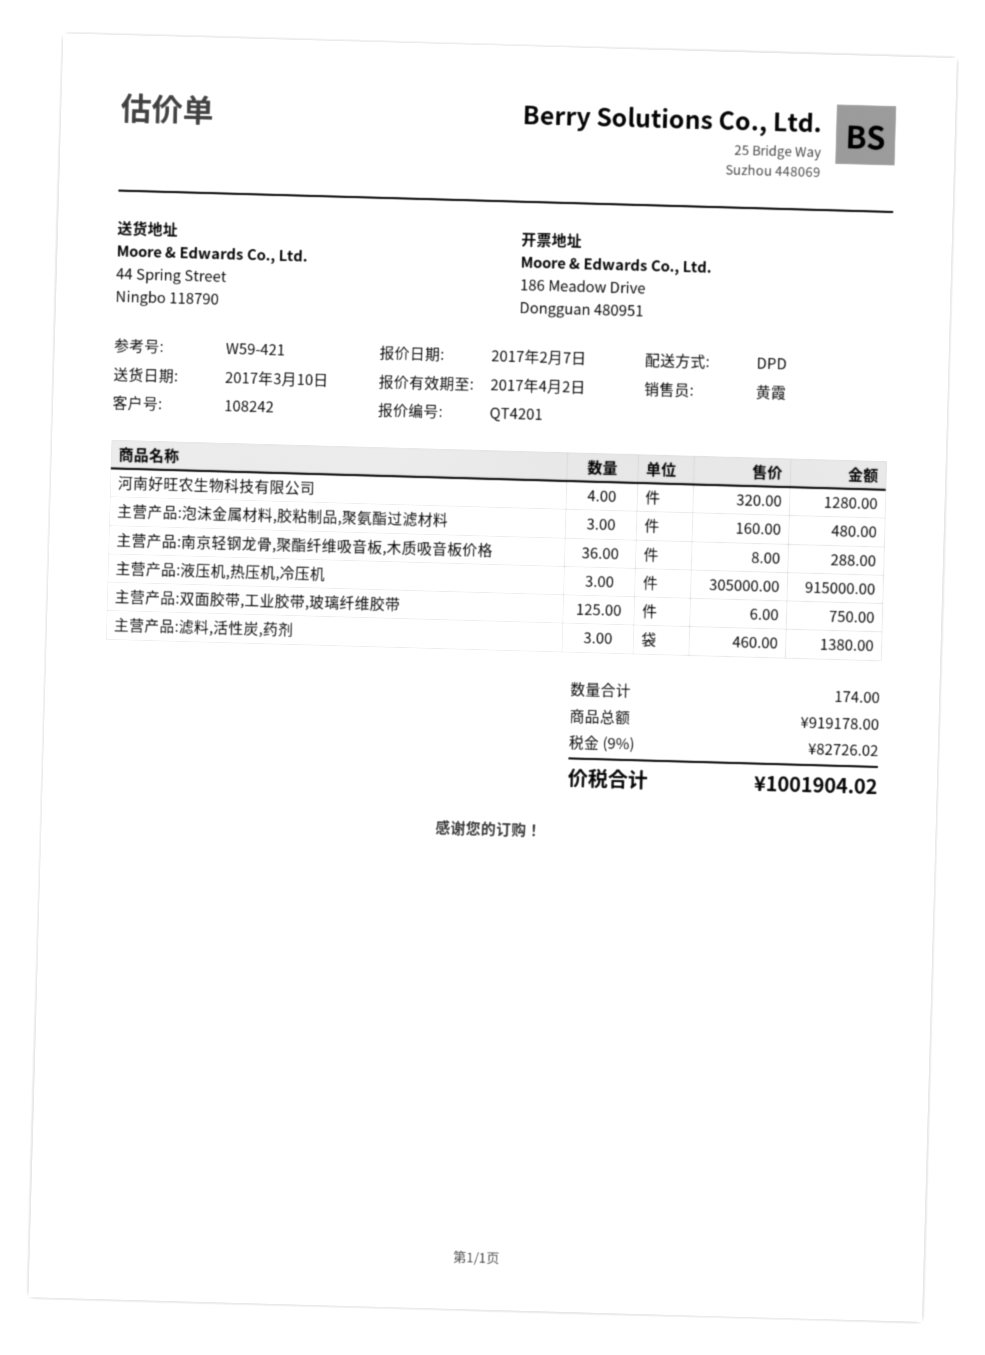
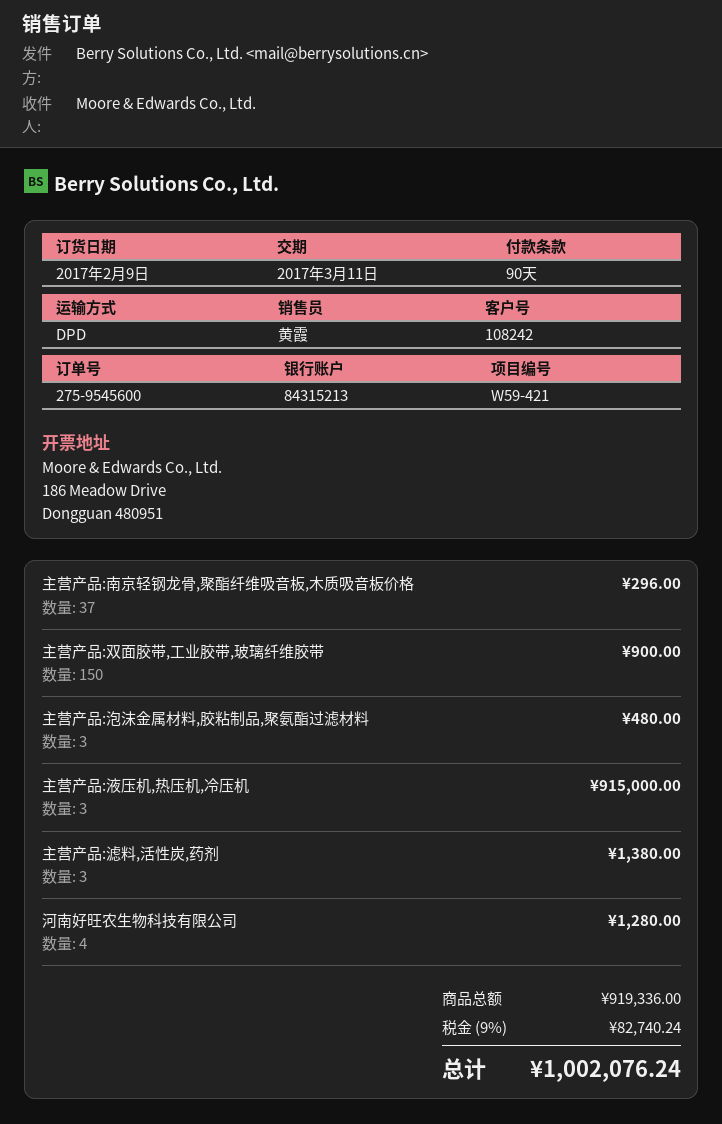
delivery date: 2017-03-10 -> 2017-03-11
主营产品:南京轻钢龙骨,聚酯纤维吸音板,木质吸音板价格: 36 for 288.00 -> 37 for 296.00
主营产品:双面胶带,工业胶带,玻璃纤维胶带: 125 for 750.00 -> 150 for 900.00
subtotal: 919178.00 -> 919336.00
tax: 9% = 82726.02 -> 9% = 82740.24
total: 1001904.02 -> 1002076.24

